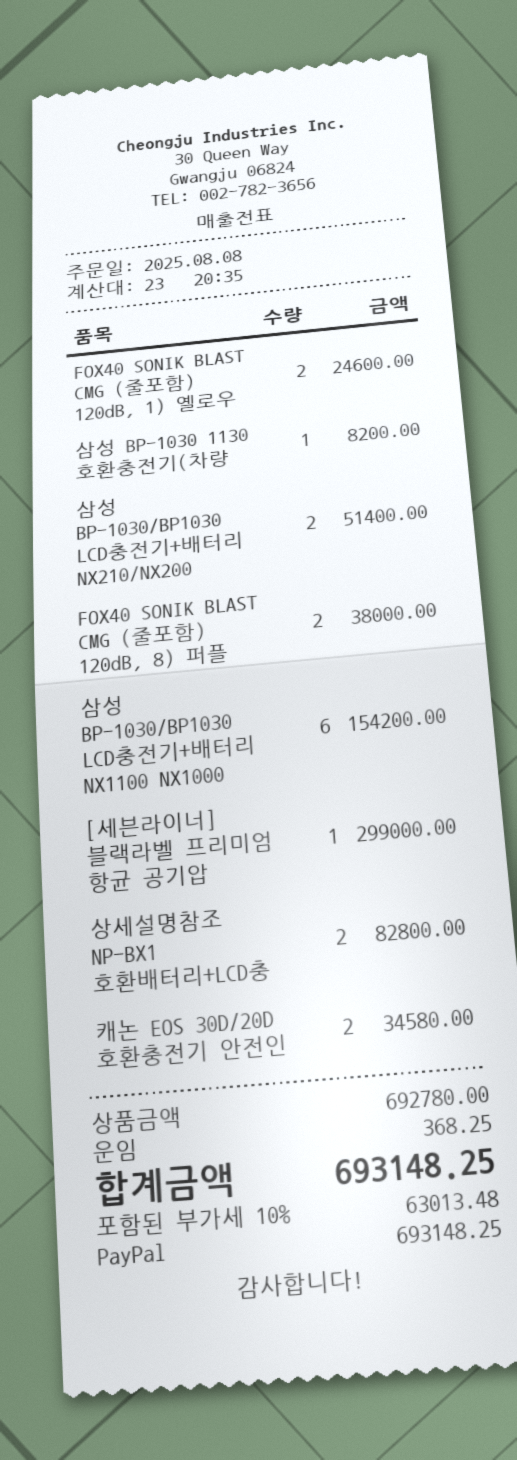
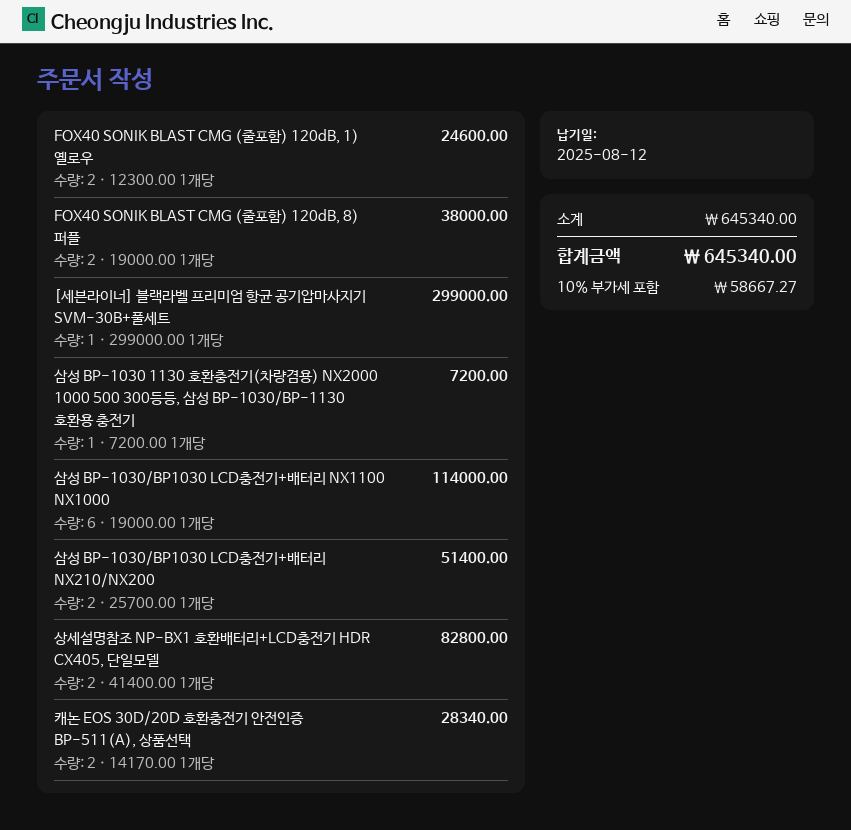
삼성 BP-1030 1130 호환충전기(차량: 1 for 8200.00 -> 1 for 7200.00
삼성 BP-1030/BP1030 LCD충전기+배터리 NX1100 NX1000: 6 for 154200.00 -> 6 for 114000.00
캐논 EOS 30D/20D 호환충전기 안전인: 2 for 34580.00 -> 2 for 28340.00
subtotal: 692780.00 -> 645340.00
shipping: 368.25 -> none
tax: 10% = 63013.48 -> 10% = 58667.27
total: 693148.25 -> 645340.00

